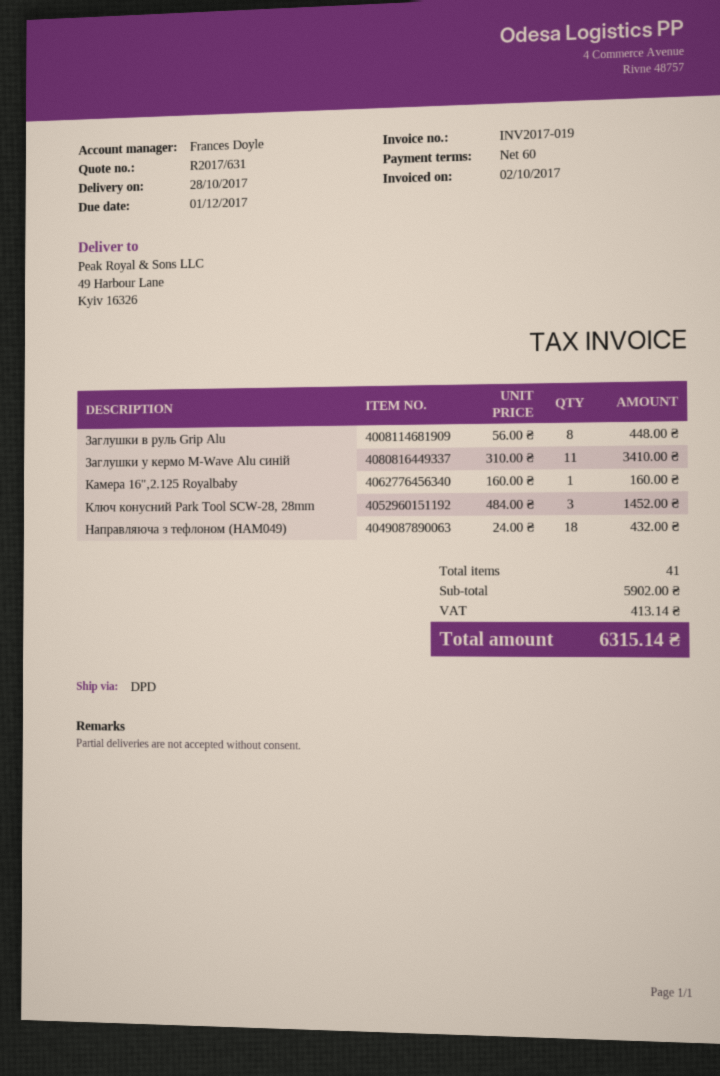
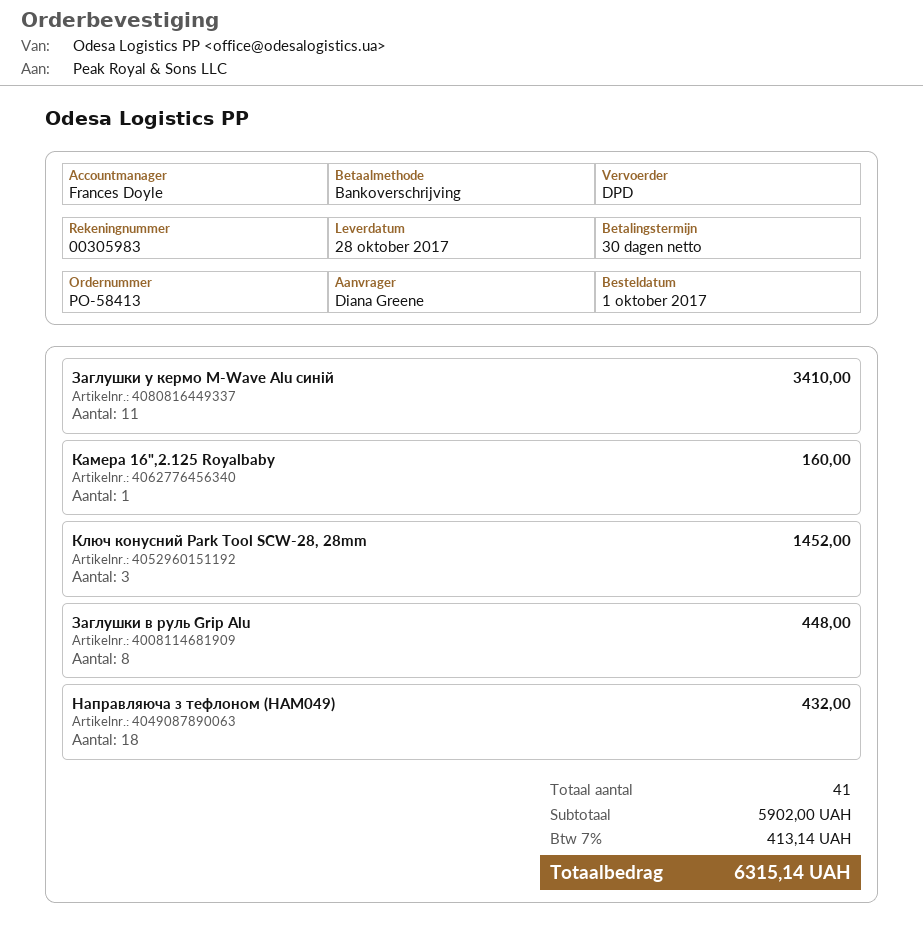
payment terms: 60 days -> 30 days

